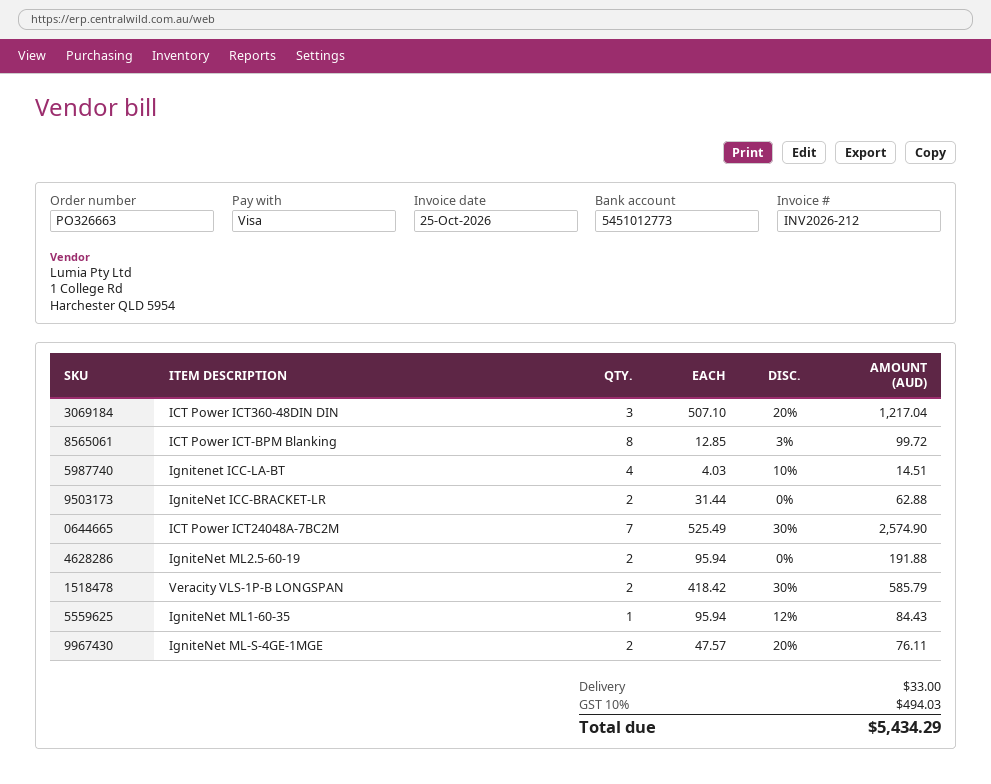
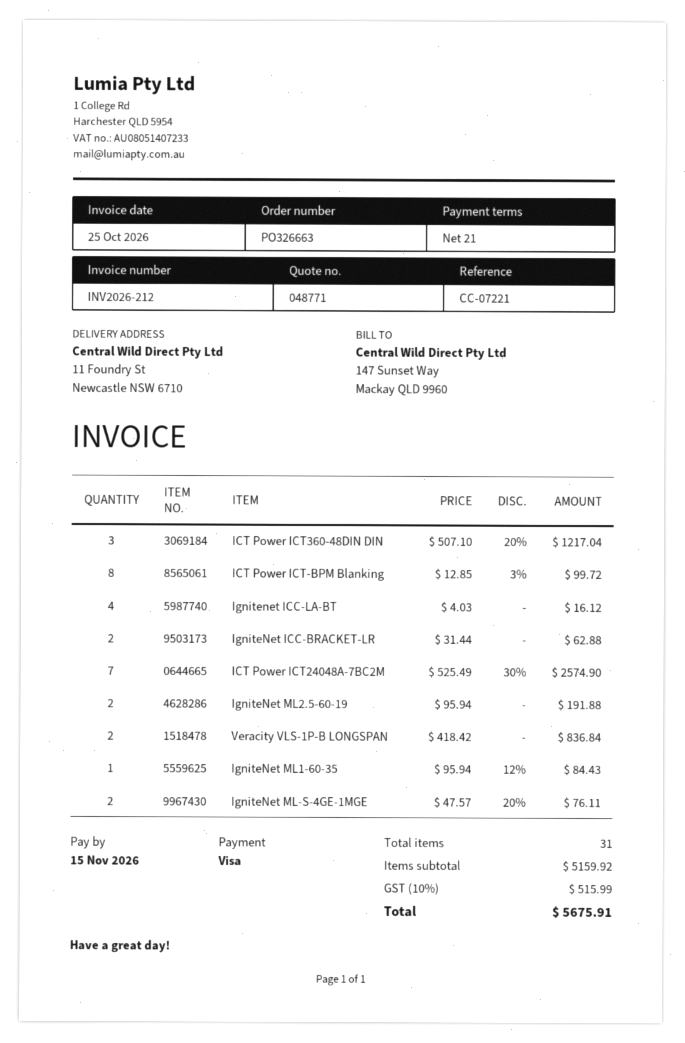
Ignitenet ICC-LA-BT: 4 x 4.03 - 10% = 14.51 -> 4 x 4.03 = 16.12
Veracity VLS-1P-B LONGSPAN: 2 x 418.42 - 30% = 585.79 -> 2 x 418.42 = 836.84
shipping: 33.00 -> none
tax: 10% = 494.03 -> 10% = 515.99
total: 5434.29 -> 5675.91

